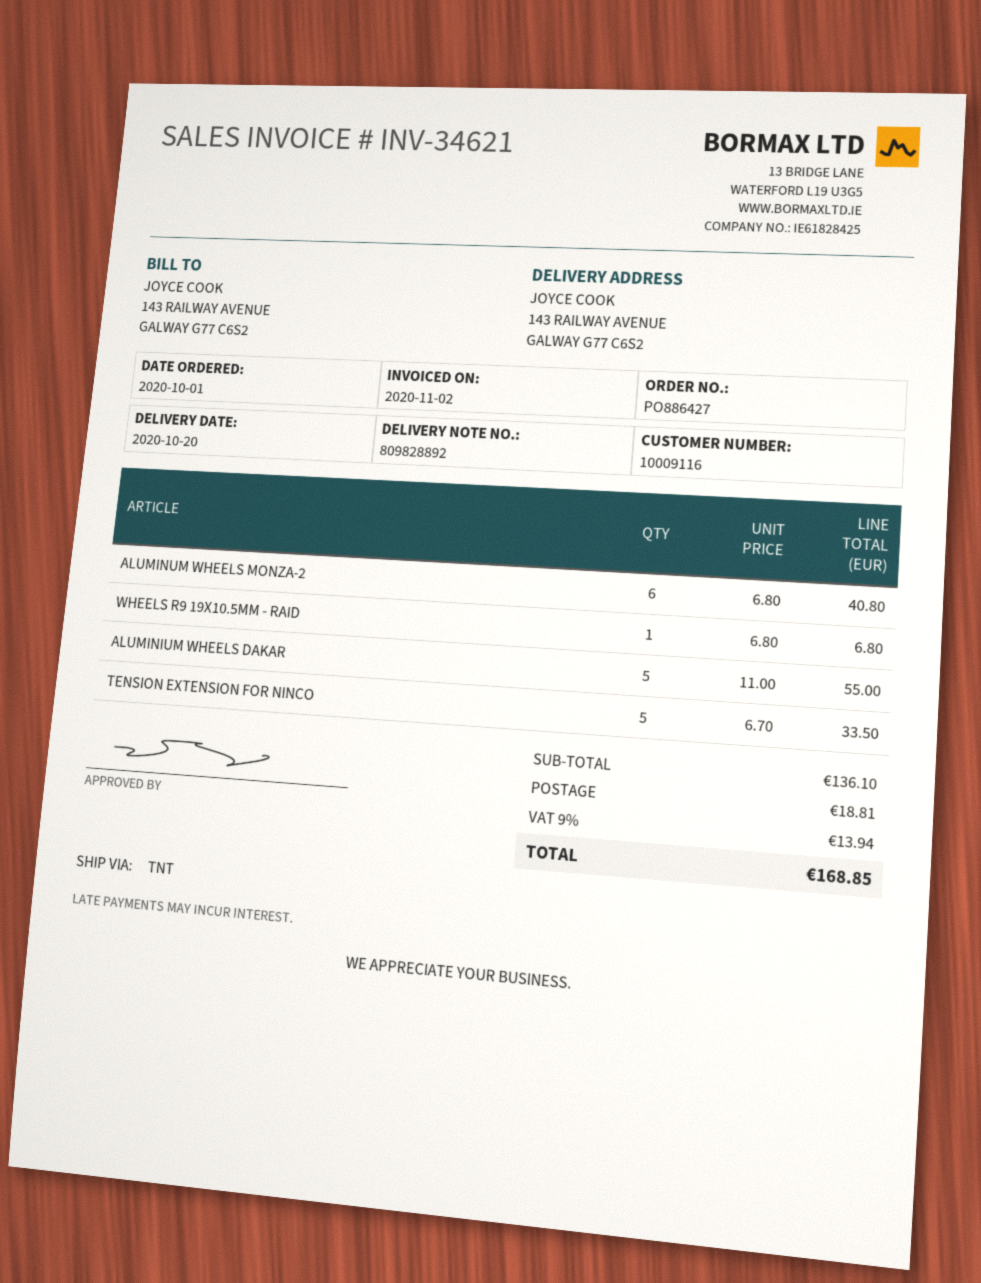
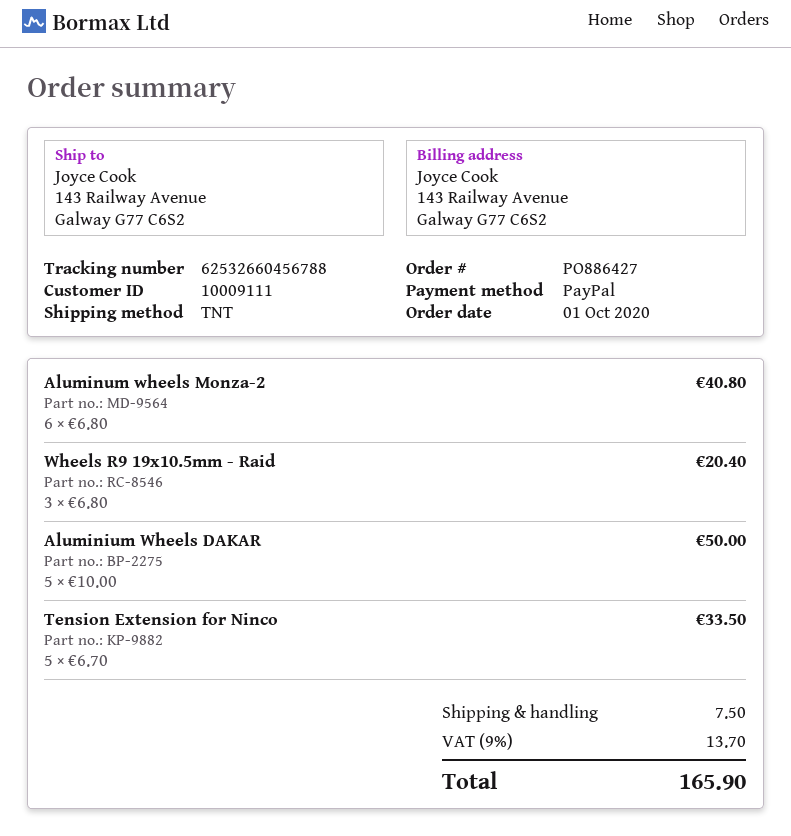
customer number: 10009116 -> 10009111
WHEELS R9 19X10.5MM - RAID: 1 x 6.80 = 6.80 -> 3 x 6.80 = 20.40
ALUMINIUM WHEELS DAKAR: 5 x 11.00 = 55.00 -> 5 x 10.00 = 50.00
shipping: 18.81 -> 7.50
tax: 9% = 13.94 -> 9% = 13.70
total: 168.85 -> 165.90

